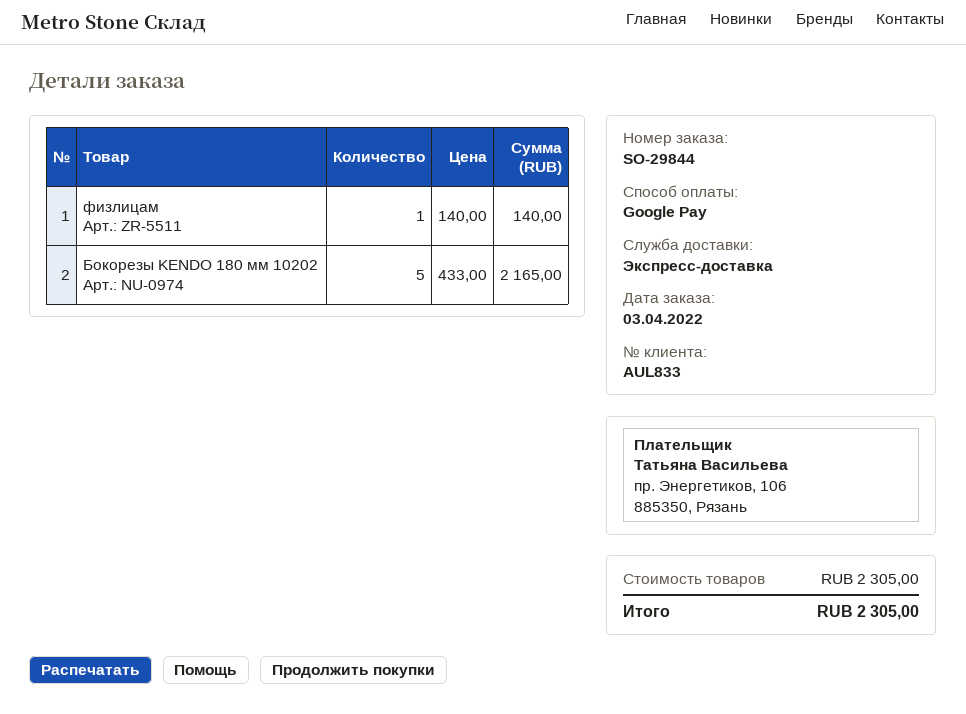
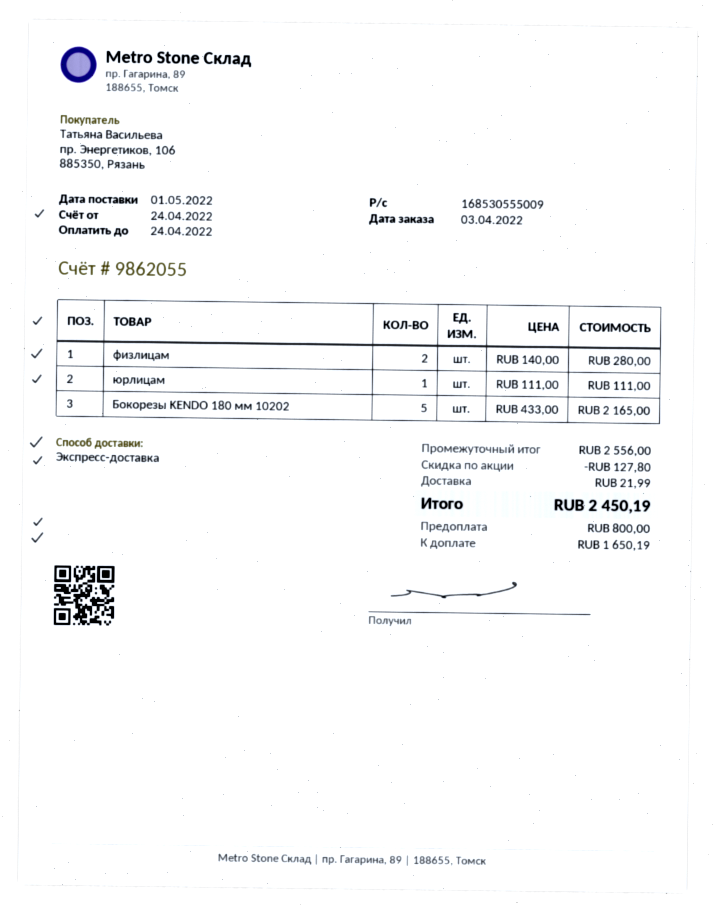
физлицам: 1 x 140.00 = 140.00 -> 2 x 140.00 = 280.00
юрлицам: none -> 1 x 111.00 = 111.00
subtotal: 2305.00 -> 2556.00
discount: none -> 127.80
shipping: none -> 21.99
total: 2305.00 -> 2450.19

